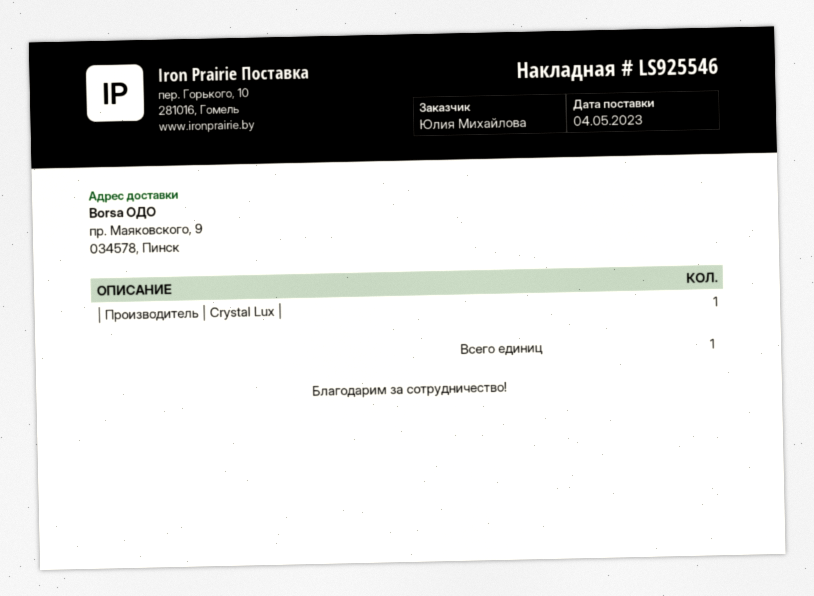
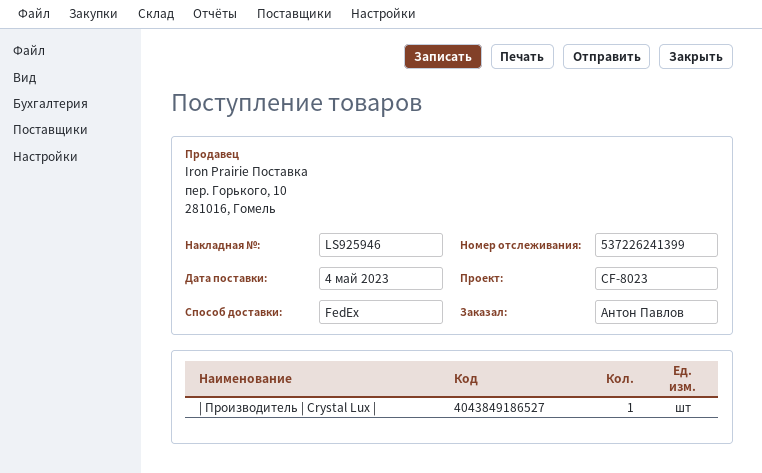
delivery note number: LS925546 -> LS925946
ordered by: Юлия Михайлова -> Антон Павлов

